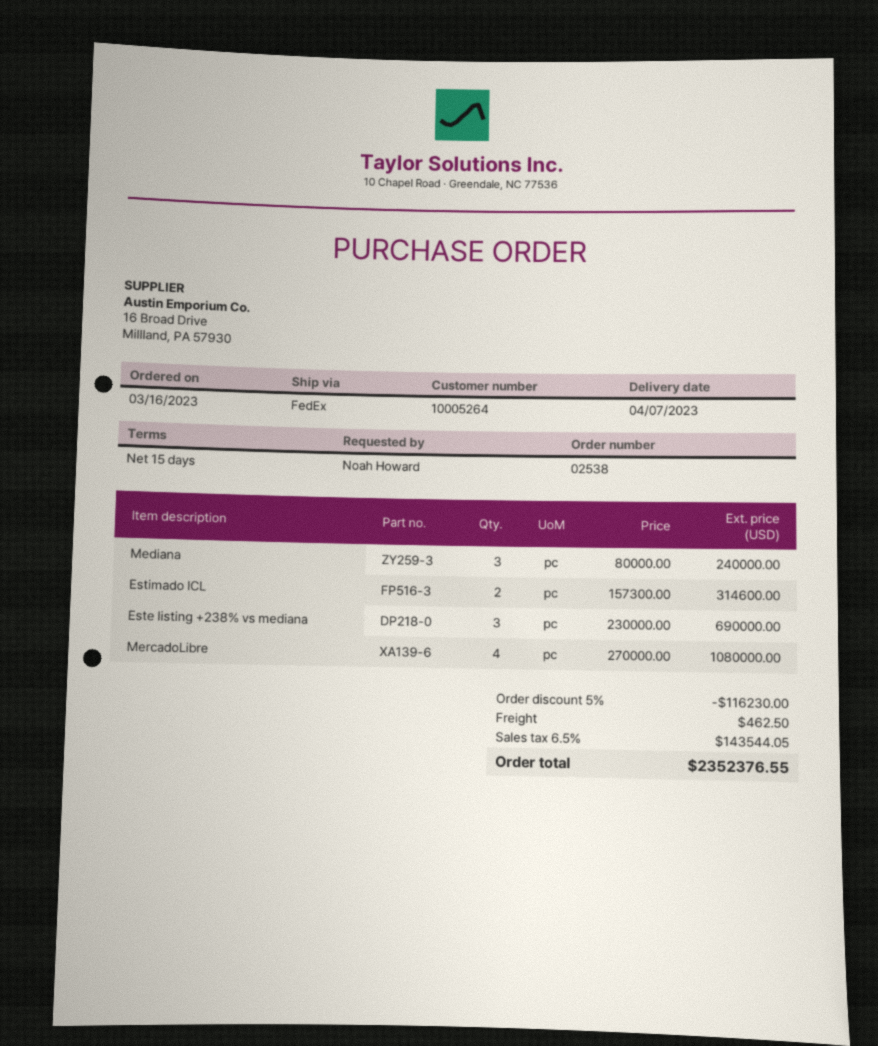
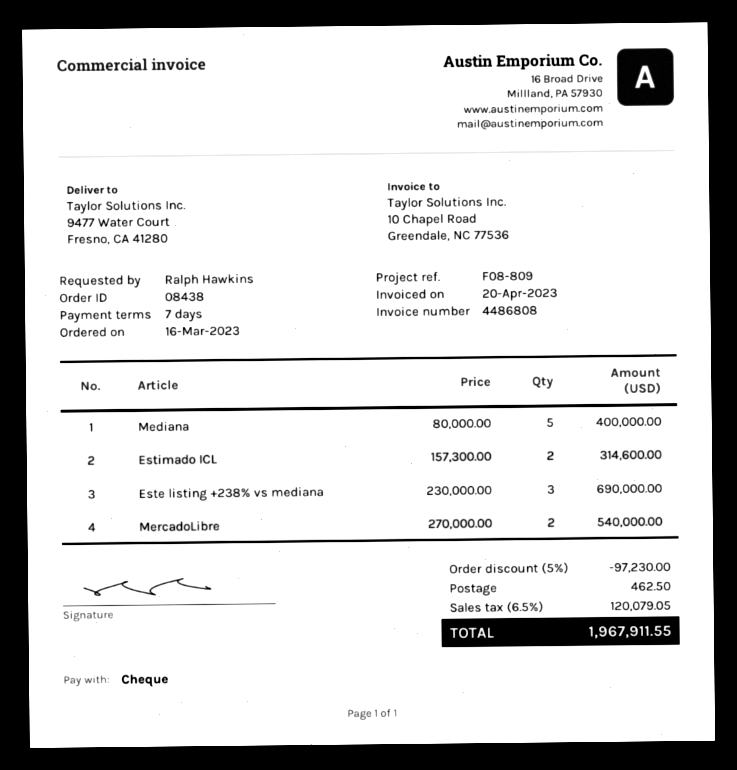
order number: 02538 -> 08438
payment terms: 15 days -> 7 days
ordered by: Noah Howard -> Ralph Hawkins
Mediana: 3 x 80000.00 = 240000.00 -> 5 x 80000.00 = 400000.00
MercadoLibre: 4 x 270000.00 = 1080000.00 -> 2 x 270000.00 = 540000.00
discount: 5% = 116230.00 -> 5% = 97230.00
tax: 6.5% = 143544.05 -> 6.5% = 120079.05
total: 2352376.55 -> 1967911.55

